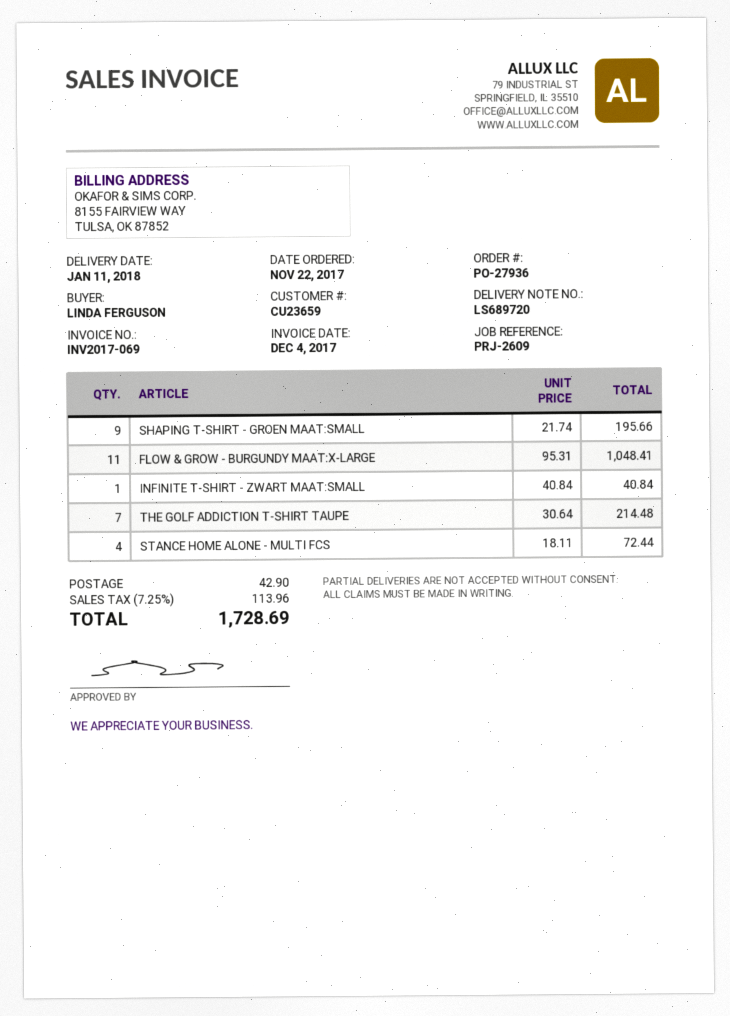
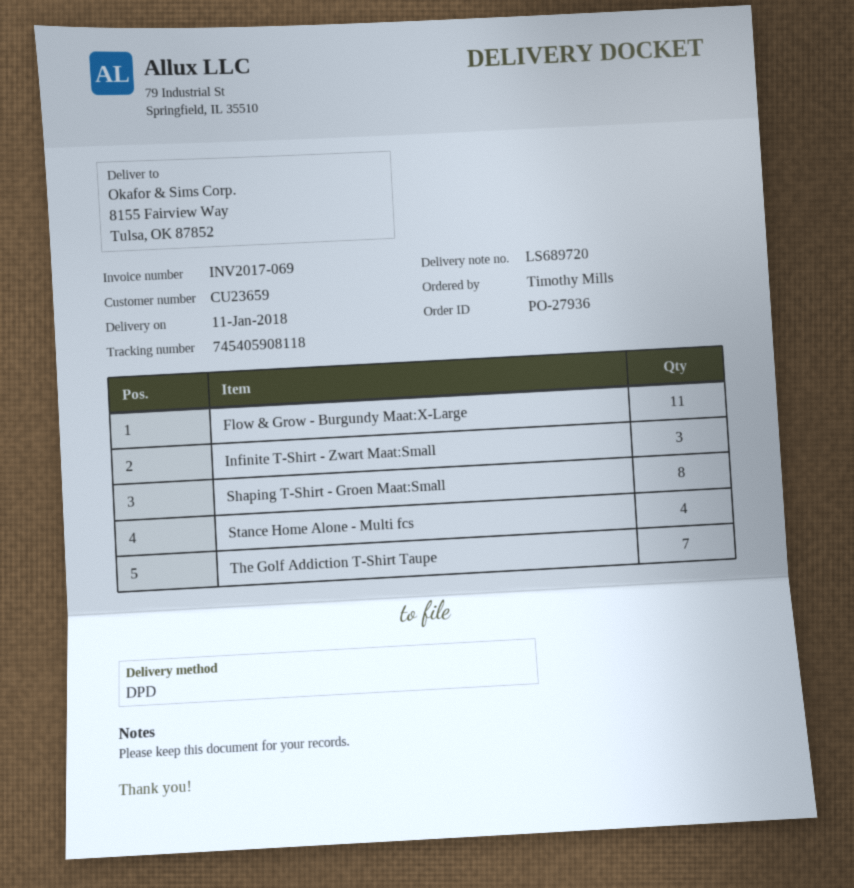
ordered by: LINDA FERGUSON -> Timothy Mills
SHAPING T-SHIRT - GROEN MAAT:SMALL: 9 -> 8
INFINITE T-SHIRT - ZWART MAAT:SMALL: 1 -> 3

